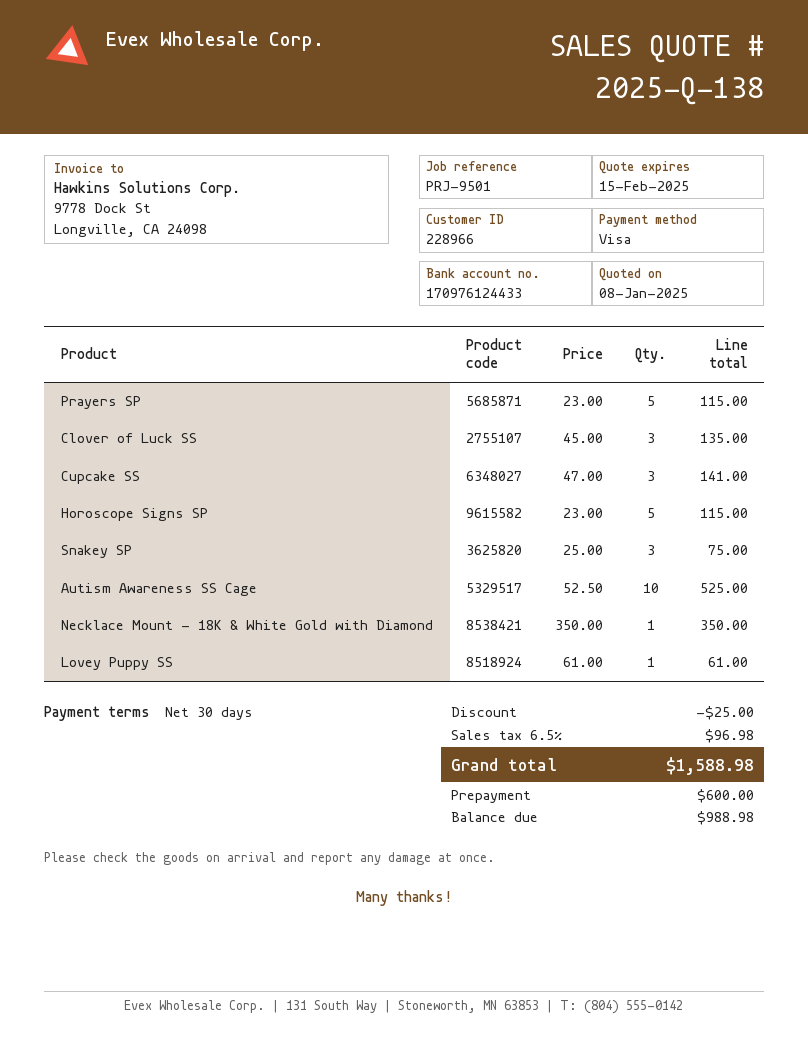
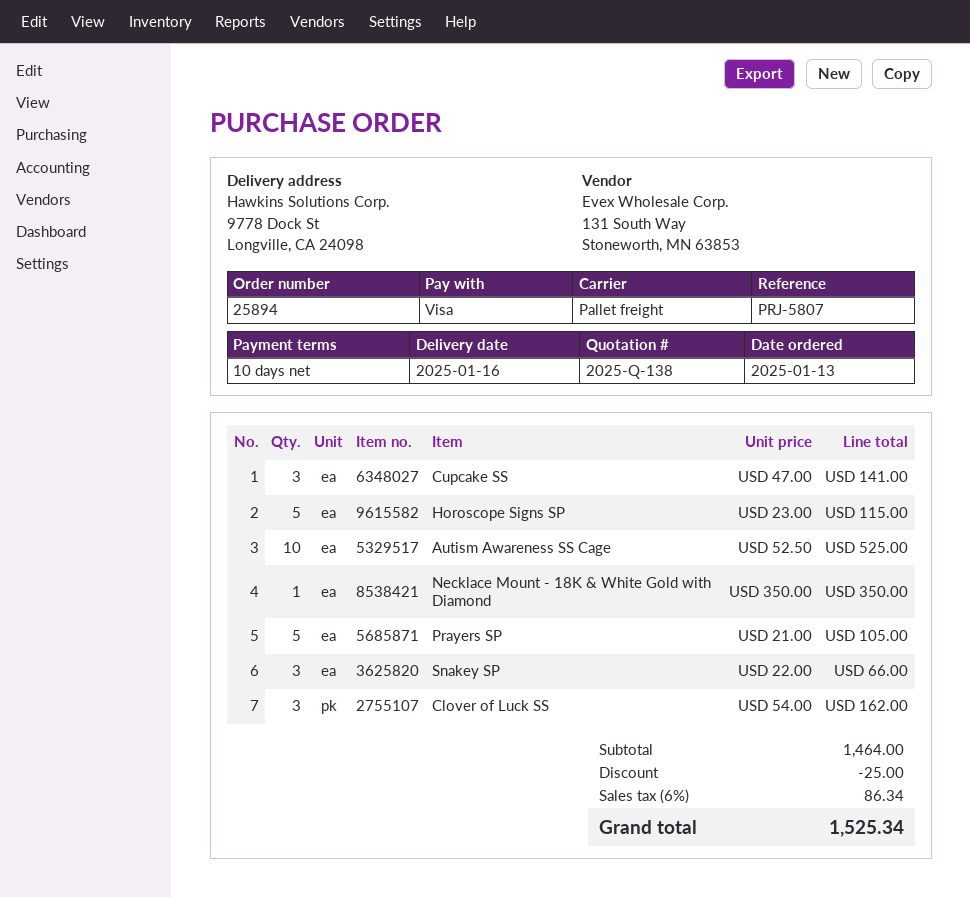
payment terms: 30 days -> 10 days
reference: PRJ-9501 -> PRJ-5807
Prayers SP: 5 x 23.00 = 115.00 -> 5 x 21.00 = 105.00
Clover of Luck SS: 3 x 45.00 = 135.00 -> 3 x 54.00 = 162.00
Snakey SP: 3 x 25.00 = 75.00 -> 3 x 22.00 = 66.00
Lovey Puppy SS: 1 x 61.00 = 61.00 -> none
tax: 6.5% = 96.98 -> 6% = 86.34
total: 1588.98 -> 1525.34

